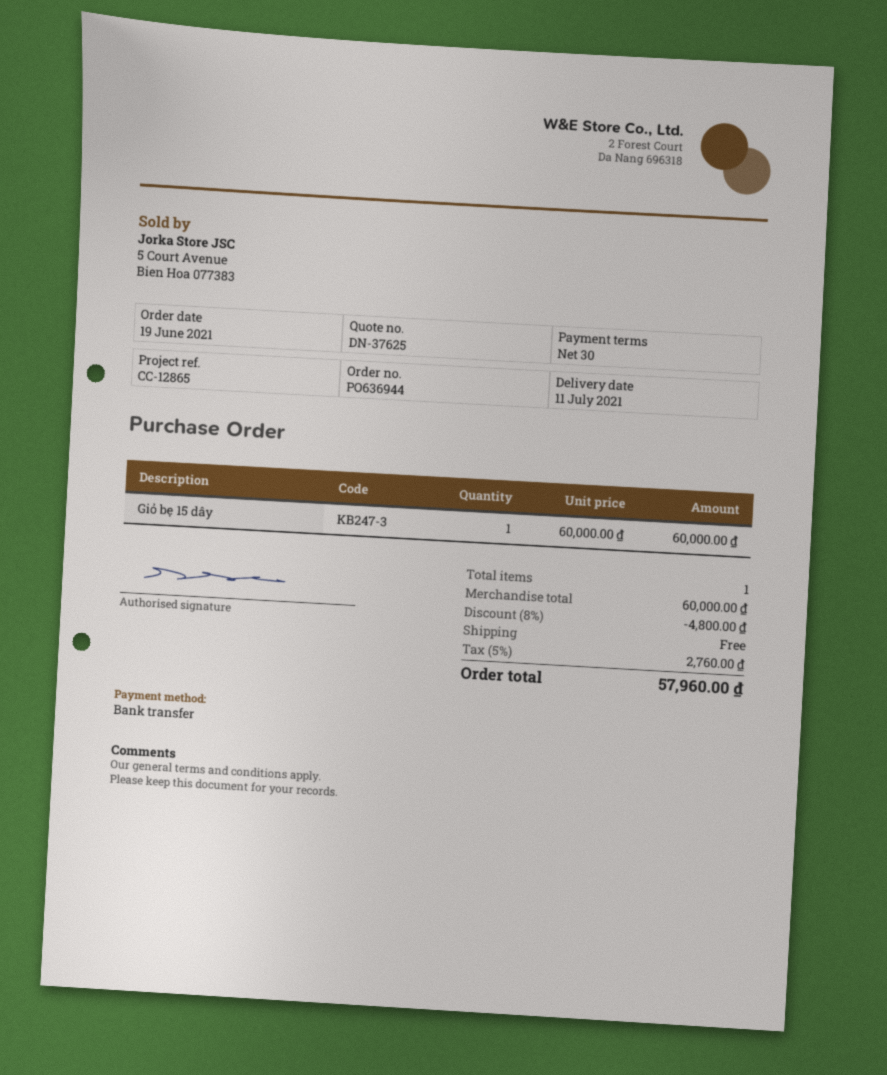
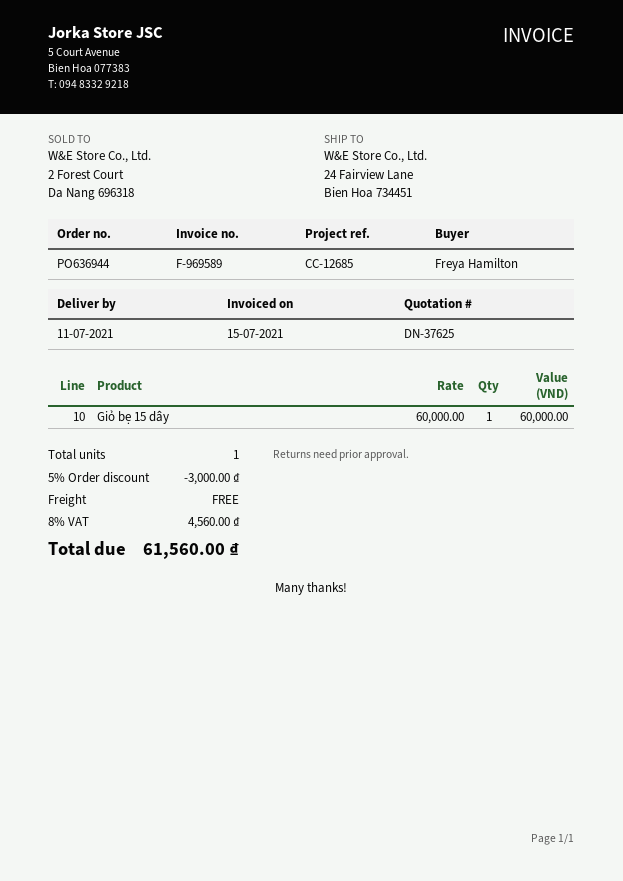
reference: CC-12865 -> CC-12685
discount: 8% = 4800.00 -> 5% = 3000.00
tax: 5% = 2760.00 -> 8% = 4560.00
total: 57960.00 -> 61560.00

